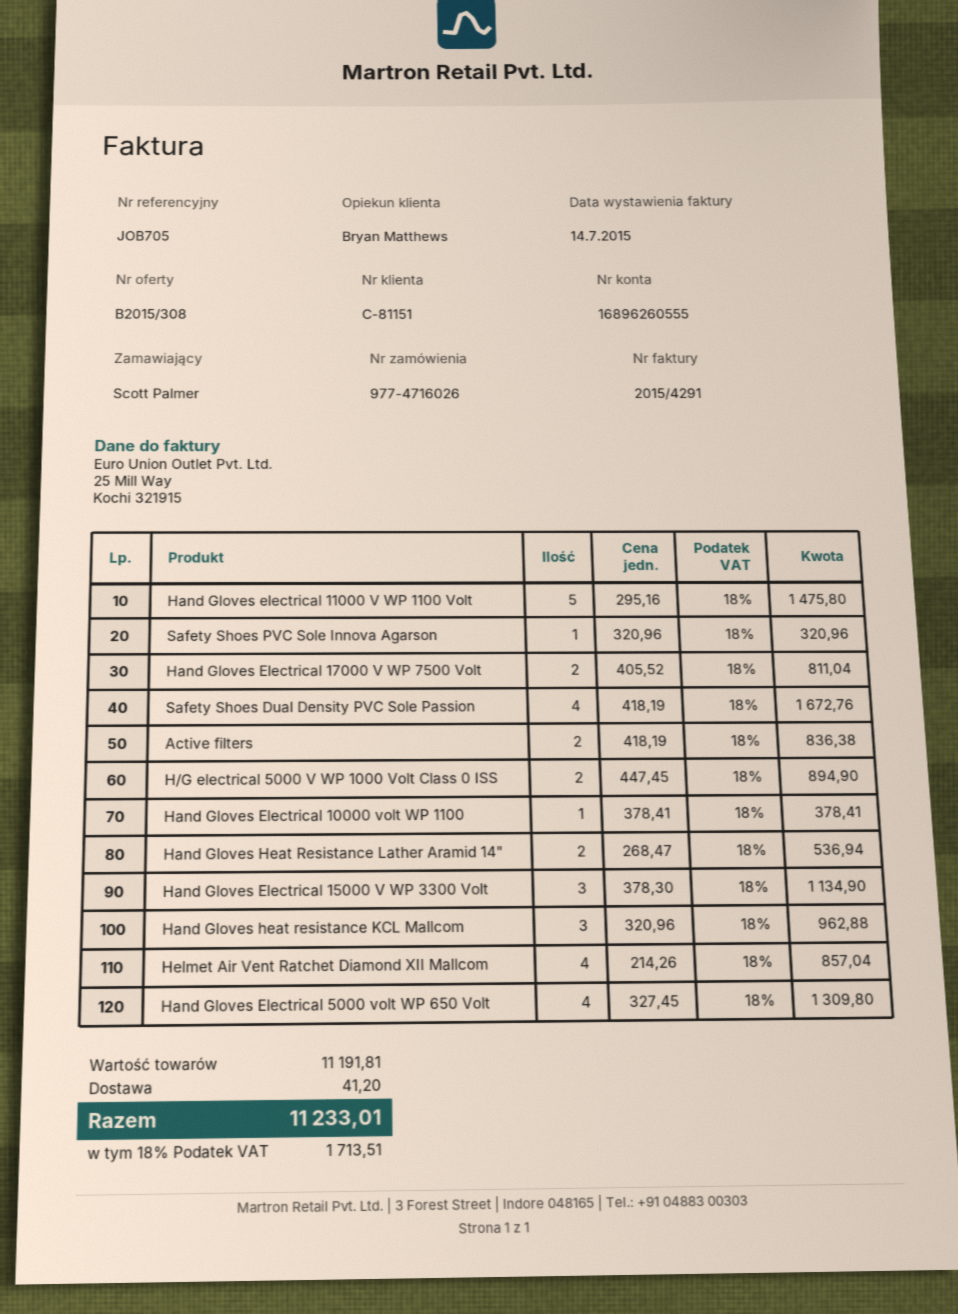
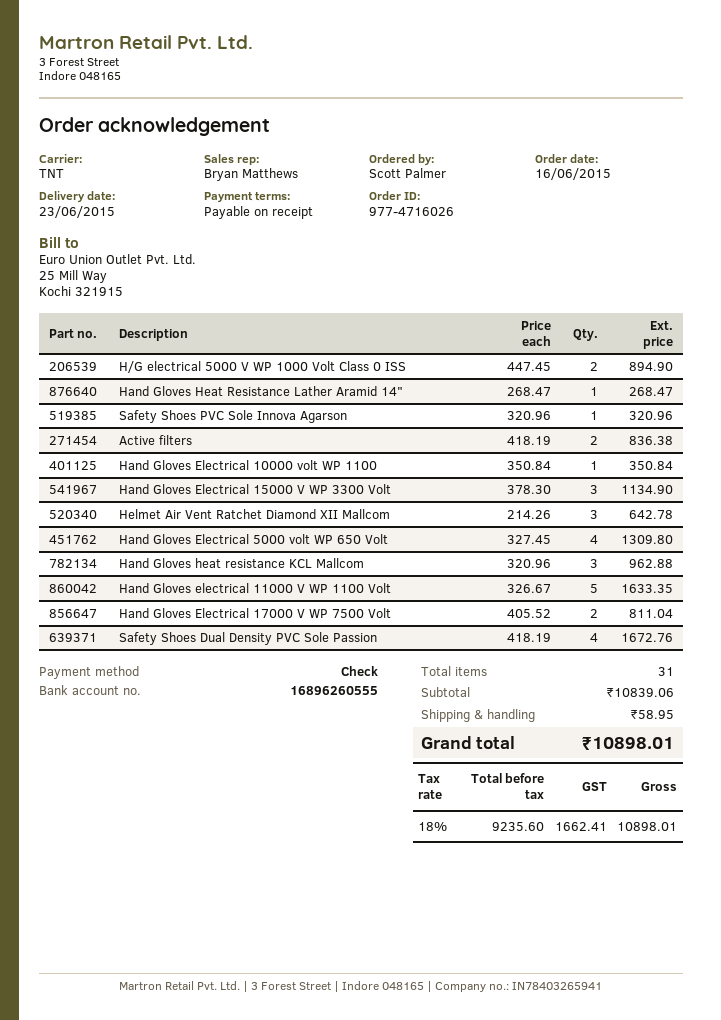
Hand Gloves electrical 11000 V WP 1100 Volt: 5 x 295.16 = 1475.80 -> 5 x 326.67 = 1633.35
Hand Gloves Electrical 10000 volt WP 1100: 1 x 378.41 = 378.41 -> 1 x 350.84 = 350.84
Hand Gloves Heat Resistance Lather Aramid 14": 2 x 268.47 = 536.94 -> 1 x 268.47 = 268.47
Helmet Air Vent Ratchet Diamond XII Mallcom: 4 x 214.26 = 857.04 -> 3 x 214.26 = 642.78
subtotal: 11191.81 -> 10839.06
shipping: 41.20 -> 58.95
tax: 18% = 1713.51 -> 18% = 1662.41
total: 11233.01 -> 10898.01

